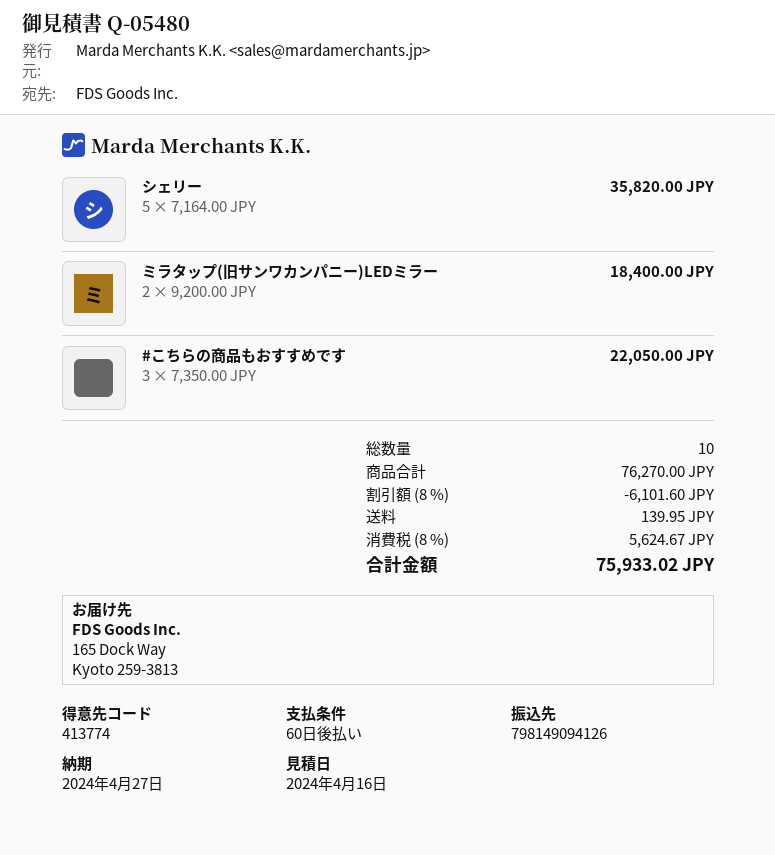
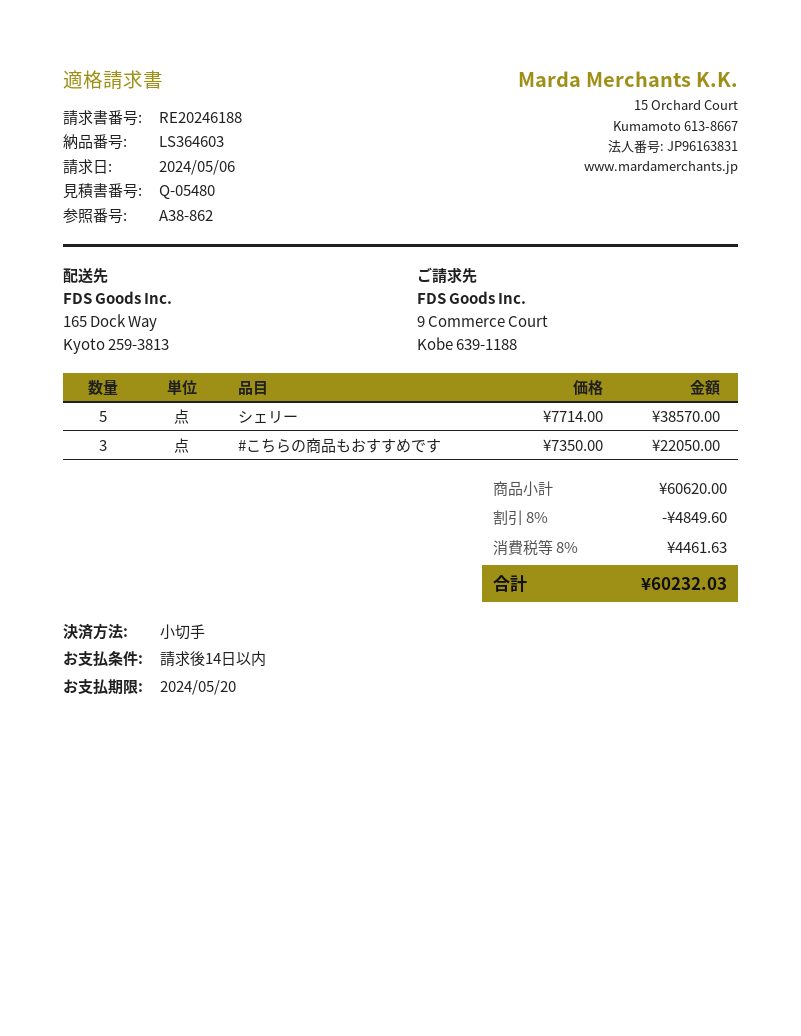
payment terms: 60 days -> 14 days
シェリー: 5 x 7164.00 = 35820.00 -> 5 x 7714.00 = 38570.00
ミラタップ(旧サンワカンパニー)LEDミラー: 2 x 9200.00 = 18400.00 -> none
subtotal: 76270.00 -> 60620.00
discount: 8% = 6101.60 -> 8% = 4849.60
shipping: 139.95 -> none
tax: 8% = 5624.67 -> 8% = 4461.63
total: 75933.02 -> 60232.03

